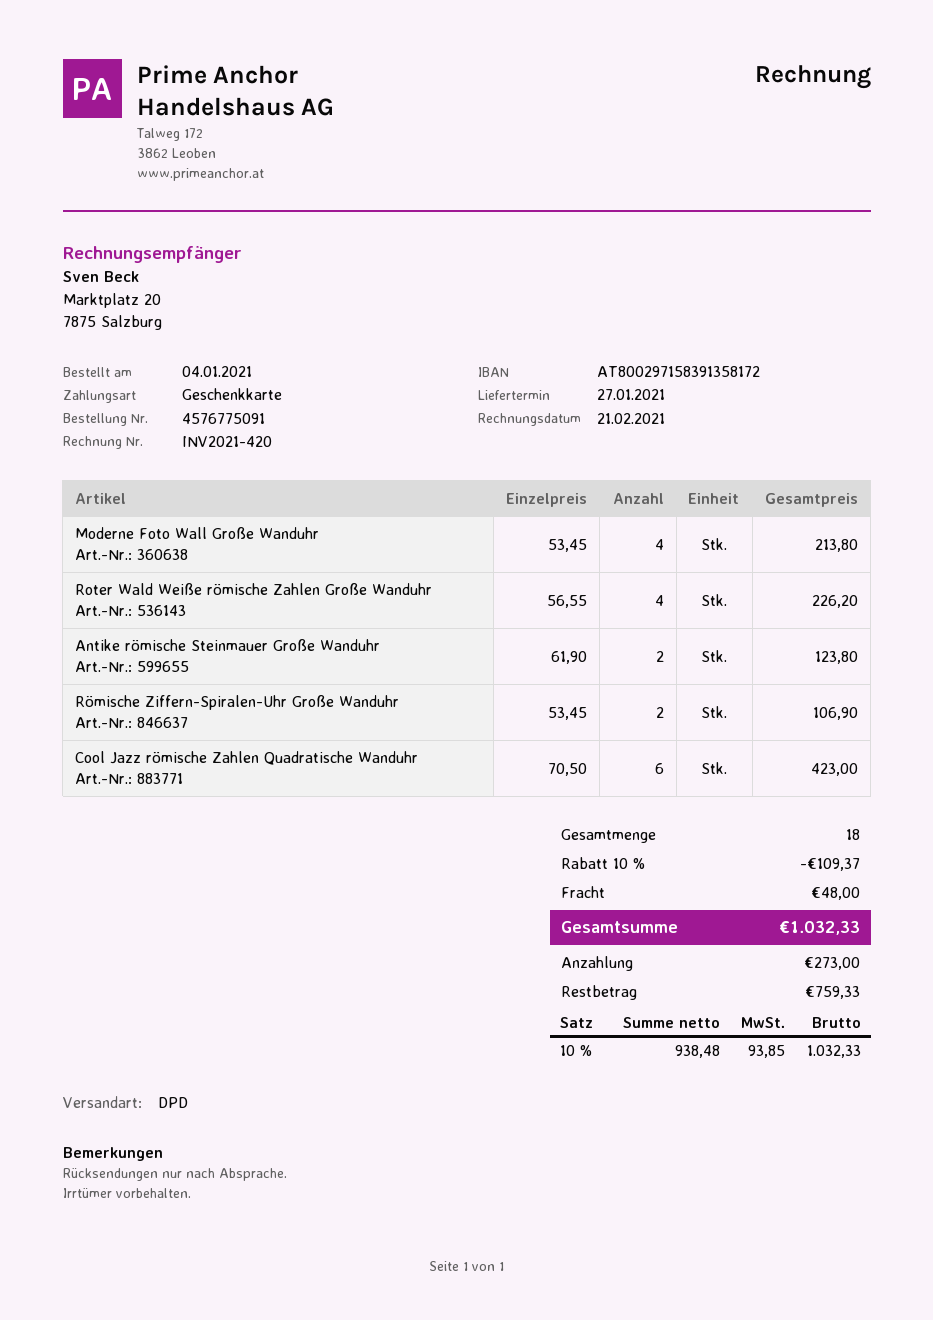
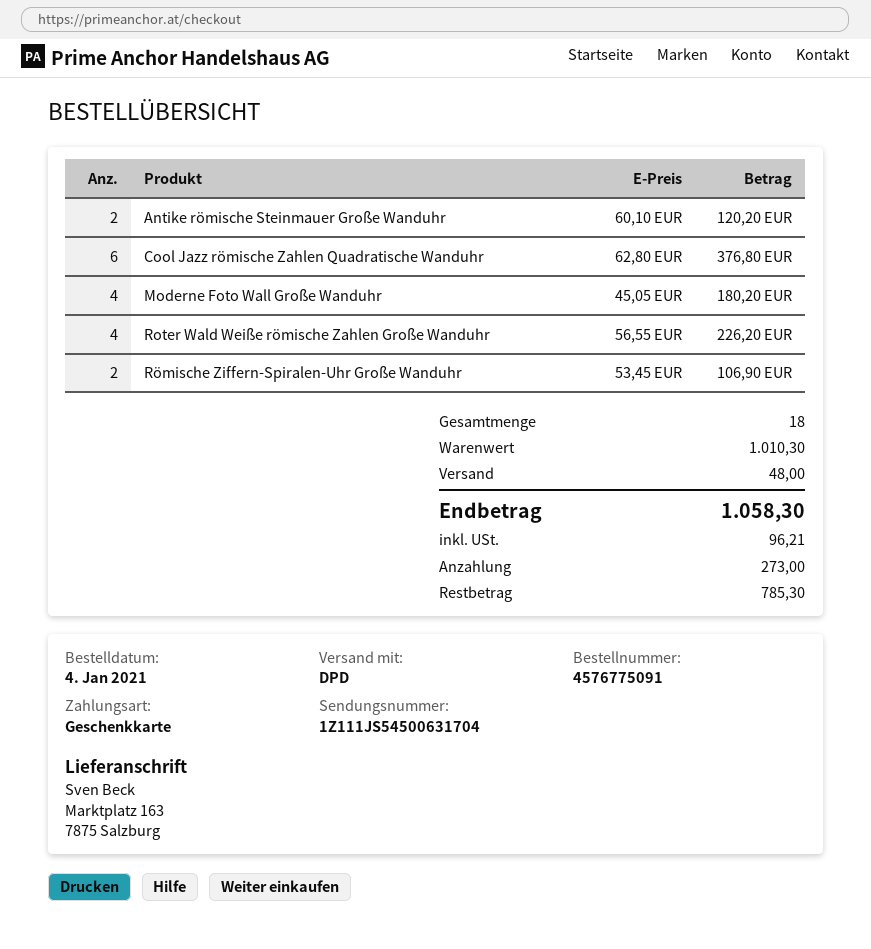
Moderne Foto Wall Große Wanduhr: 4 x 53.45 = 213.80 -> 4 x 45.05 = 180.20
Antike römische Steinmauer Große Wanduhr: 2 x 61.90 = 123.80 -> 2 x 60.10 = 120.20
Cool Jazz römische Zahlen Quadratische Wanduhr: 6 x 70.50 = 423.00 -> 6 x 62.80 = 376.80
discount: 10% = 109.37 -> none
tax: 93.85 -> 96.21
total: 1032.33 -> 1058.30
balance: 759.33 -> 785.30

